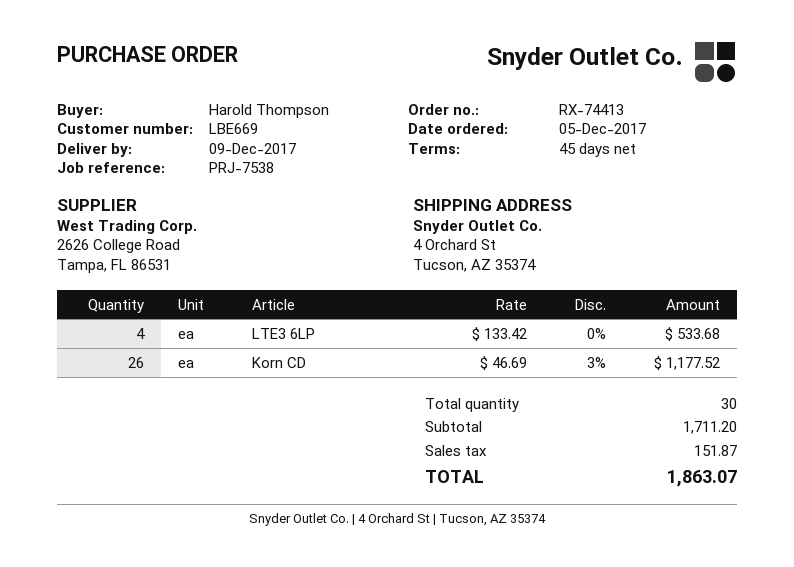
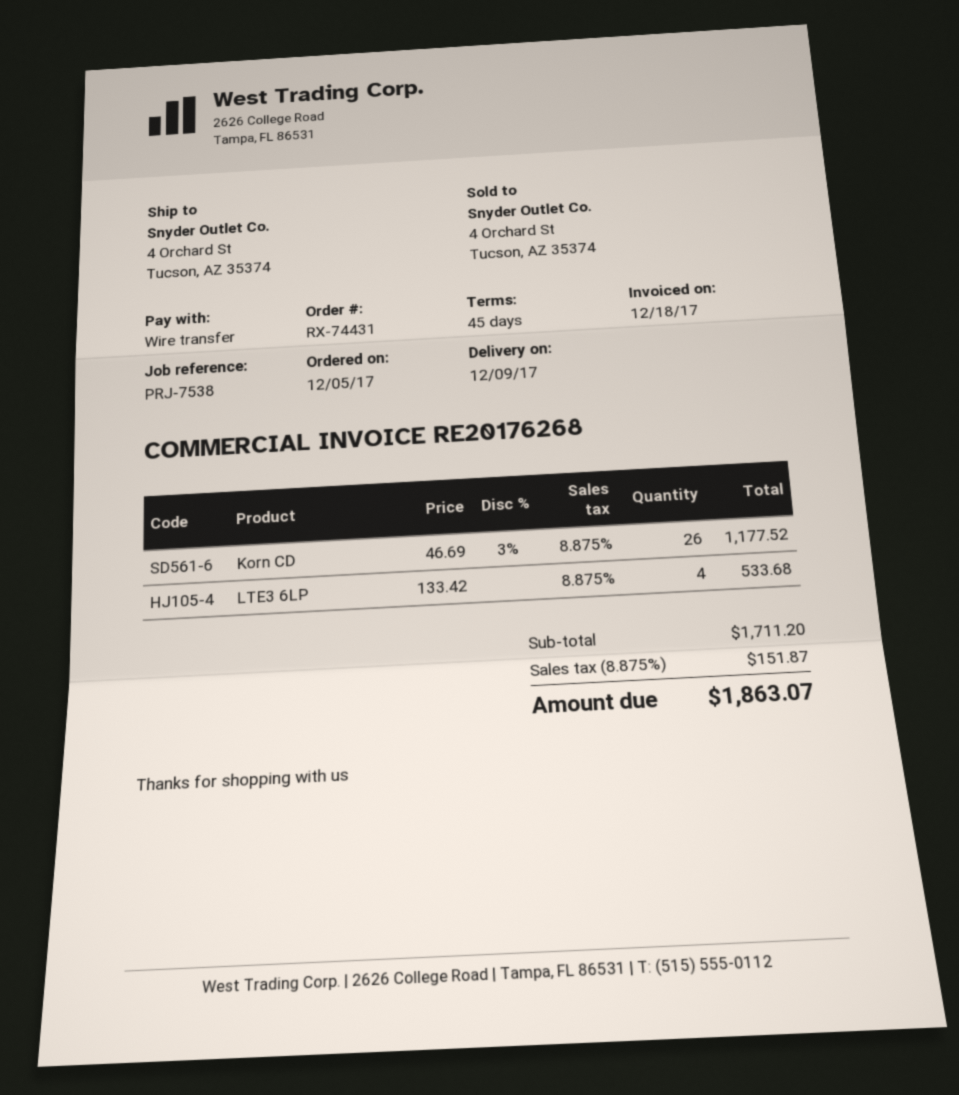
order number: RX-74413 -> RX-74431

